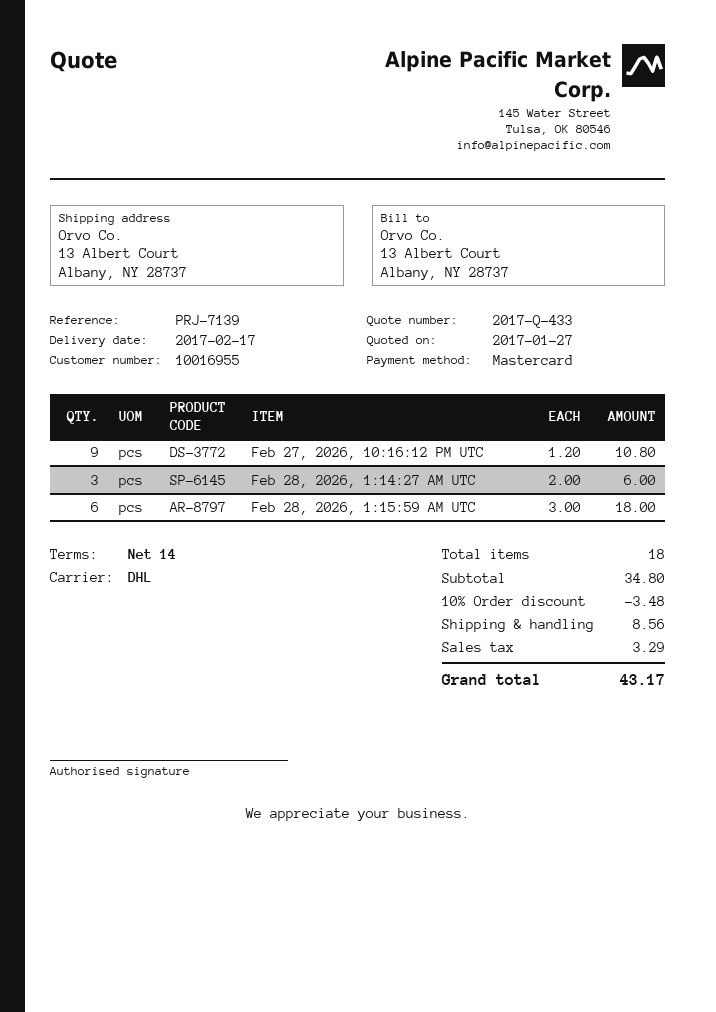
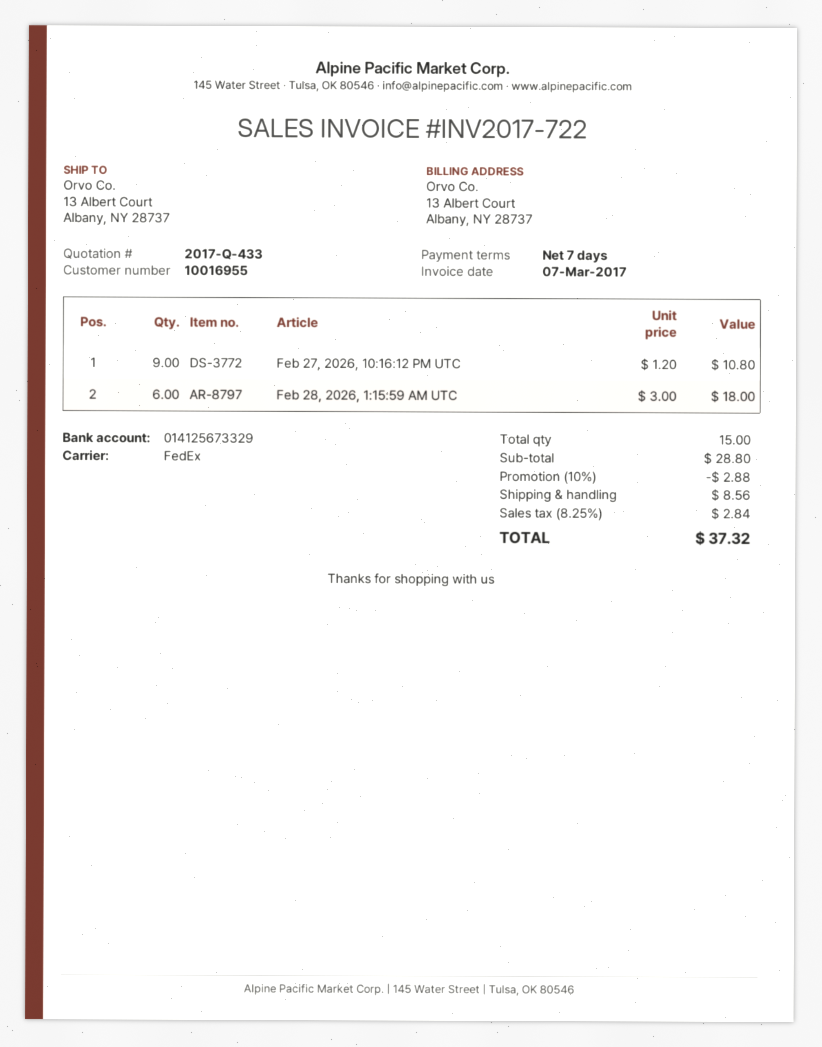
payment terms: 14 days -> 7 days
shipping method: DHL -> FedEx
Feb 28, 2026, 1:14:27 AM UTC: 3 x 2.00 = 6.00 -> none
total quantity: 18 -> 15
subtotal: 34.80 -> 28.80
discount: 10% = 3.48 -> 10% = 2.88
tax: 3.29 -> 2.84
total: 43.17 -> 37.32

